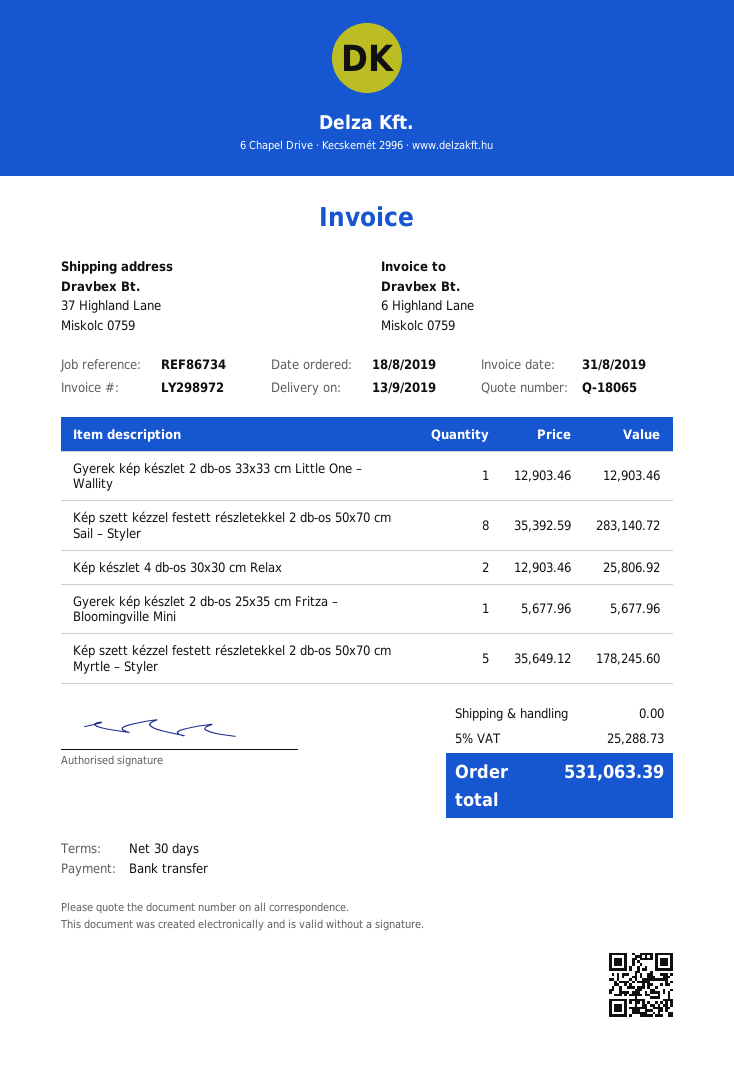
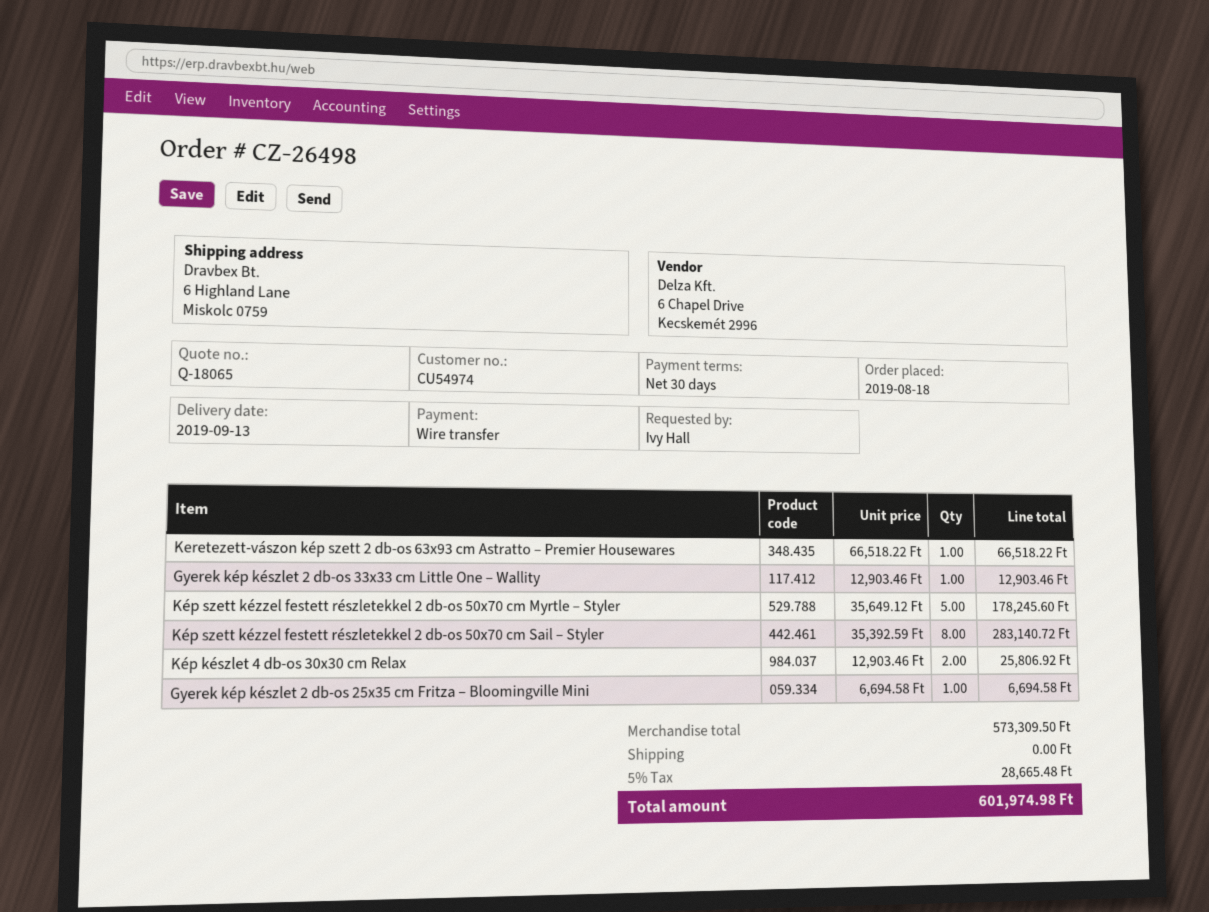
ship to: 37 Highland Lane, Miskolc 0759 -> 6 Highland Lane, Miskolc 0759
Gyerek kép készlet 2 db-os 25x35 cm Fritza – Bloomingville Mini: 1 x 5677.96 = 5677.96 -> 1 x 6694.58 = 6694.58
Keretezett-vászon kép szett 2 db-os 63x93 cm Astratto – Premier Housewares: none -> 1 x 66518.22 = 66518.22
tax: 5% = 25288.73 -> 5% = 28665.48
total: 531063.39 -> 601974.98

